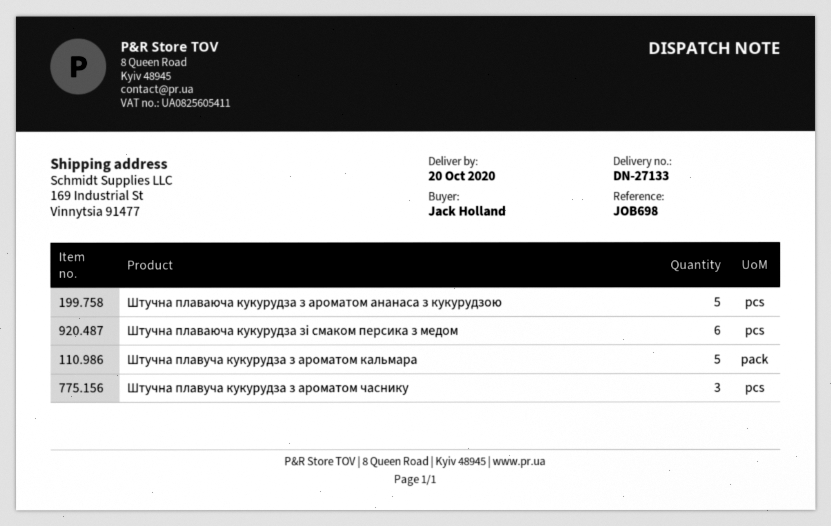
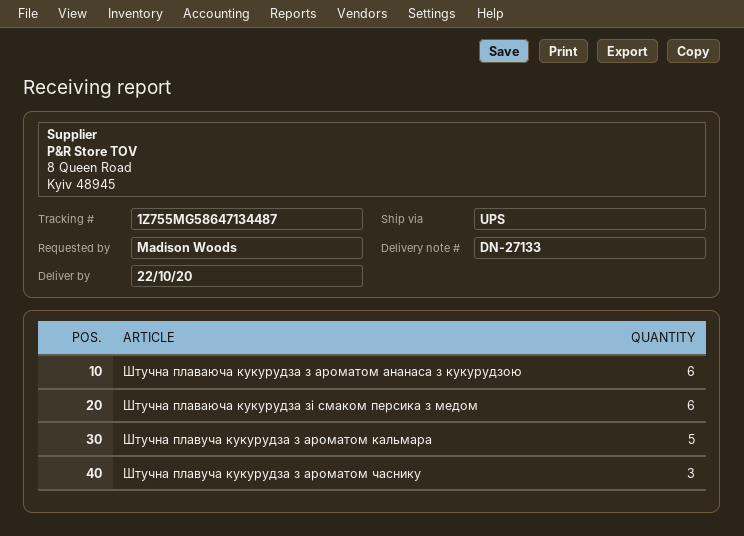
delivery date: 2020-10-20 -> 2020-10-22
ordered by: Jack Holland -> Madison Woods
Штучна плаваюча кукурудза з ароматом ананаса з кукурудзою: 5 -> 6

